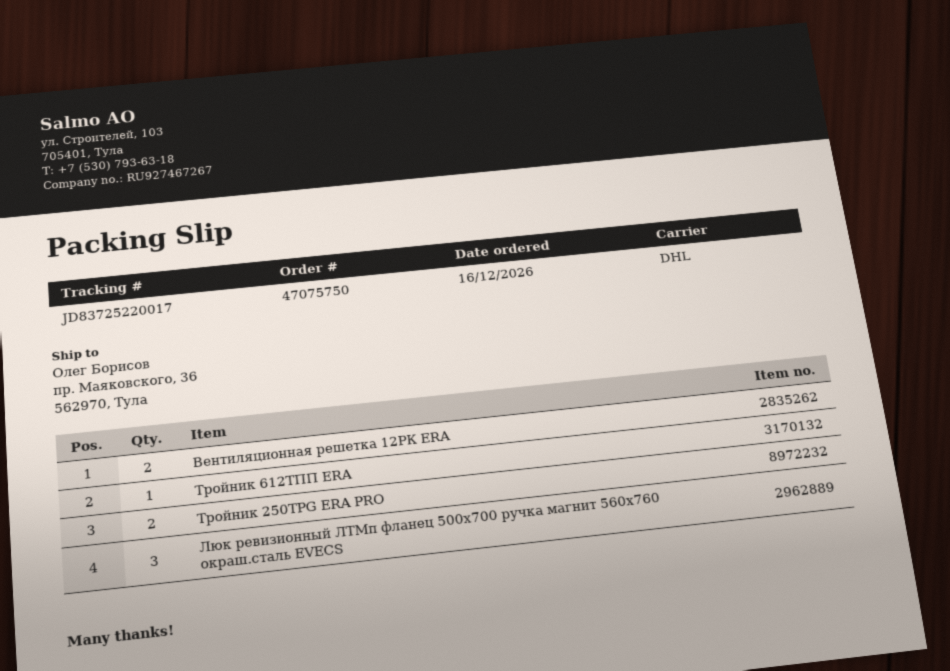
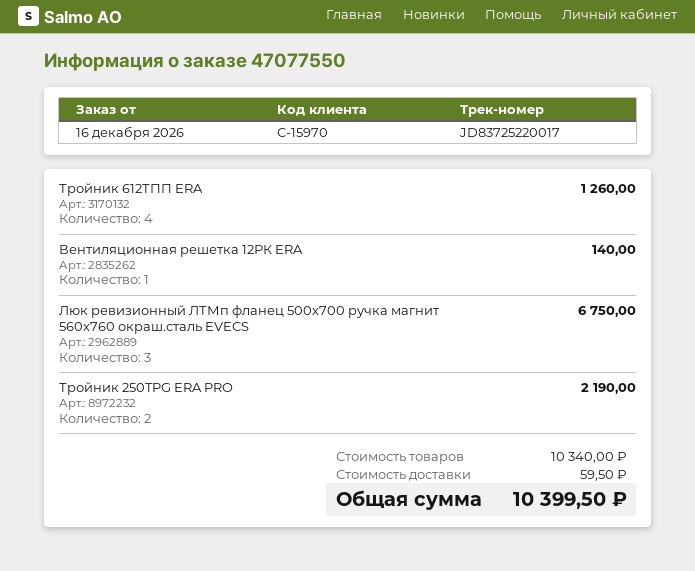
order number: 47075750 -> 47077550
Вентиляционная решетка 12РК ERA: 2 -> 1
Тройник 612ТПП ERA: 1 -> 4

